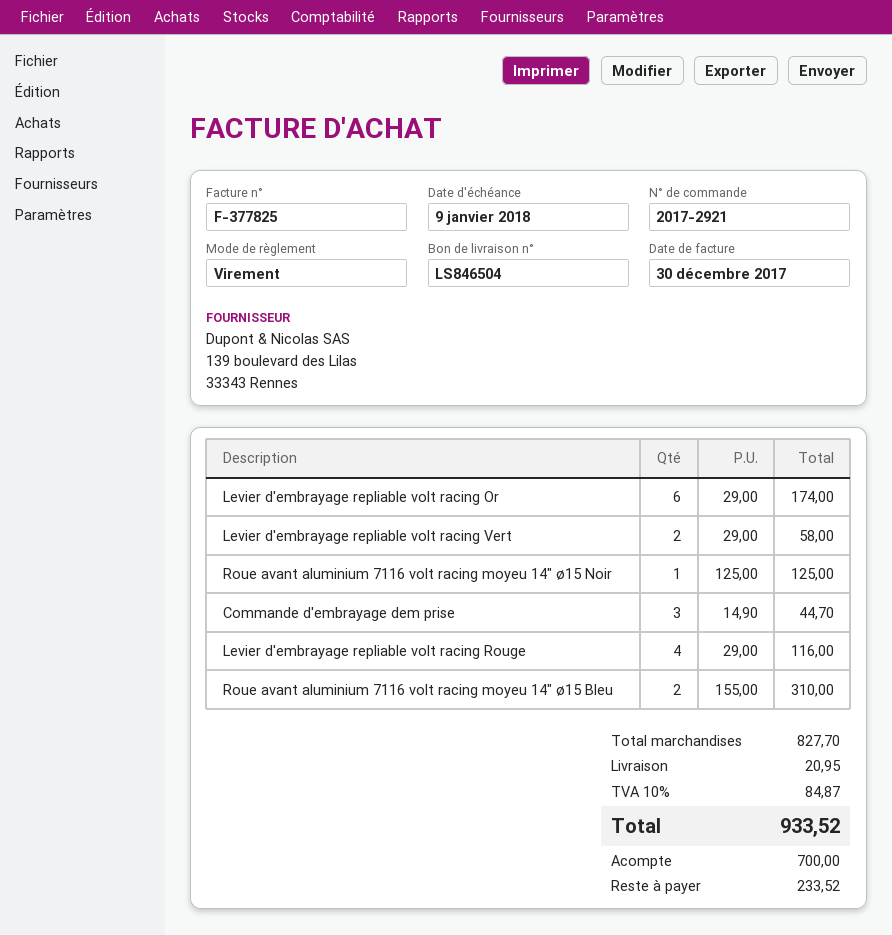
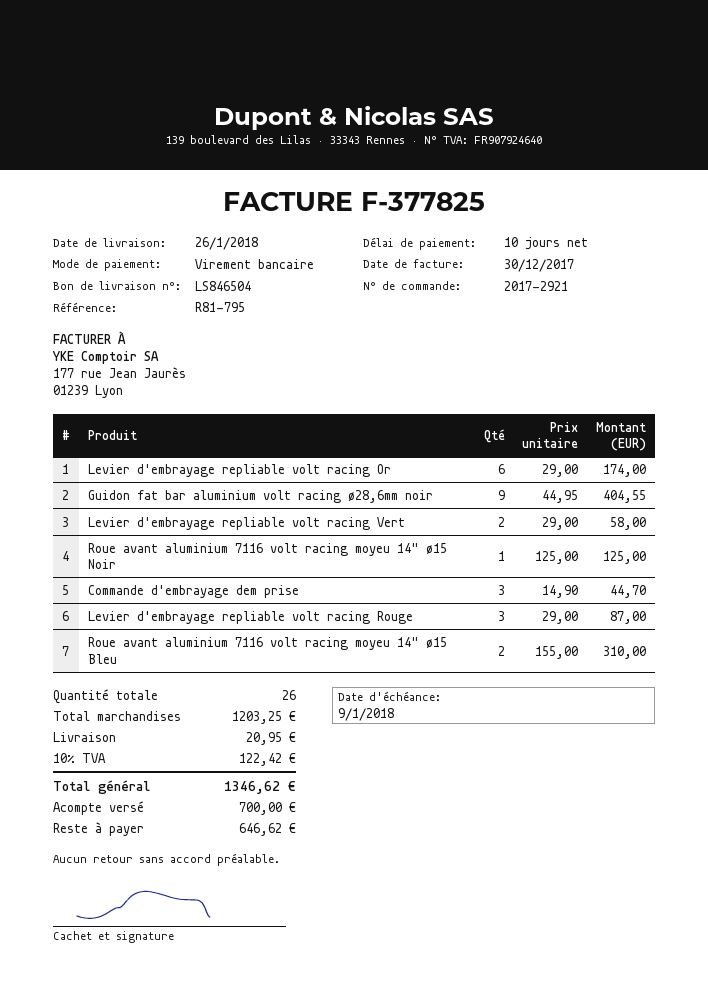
Levier d'embrayage repliable volt racing Rouge: 4 x 29.00 = 116.00 -> 3 x 29.00 = 87.00
Guidon fat bar aluminium volt racing ø28,6mm noir: none -> 9 x 44.95 = 404.55
subtotal: 827.70 -> 1203.25
tax: 10% = 84.87 -> 10% = 122.42
total: 933.52 -> 1346.62
balance: 233.52 -> 646.62

